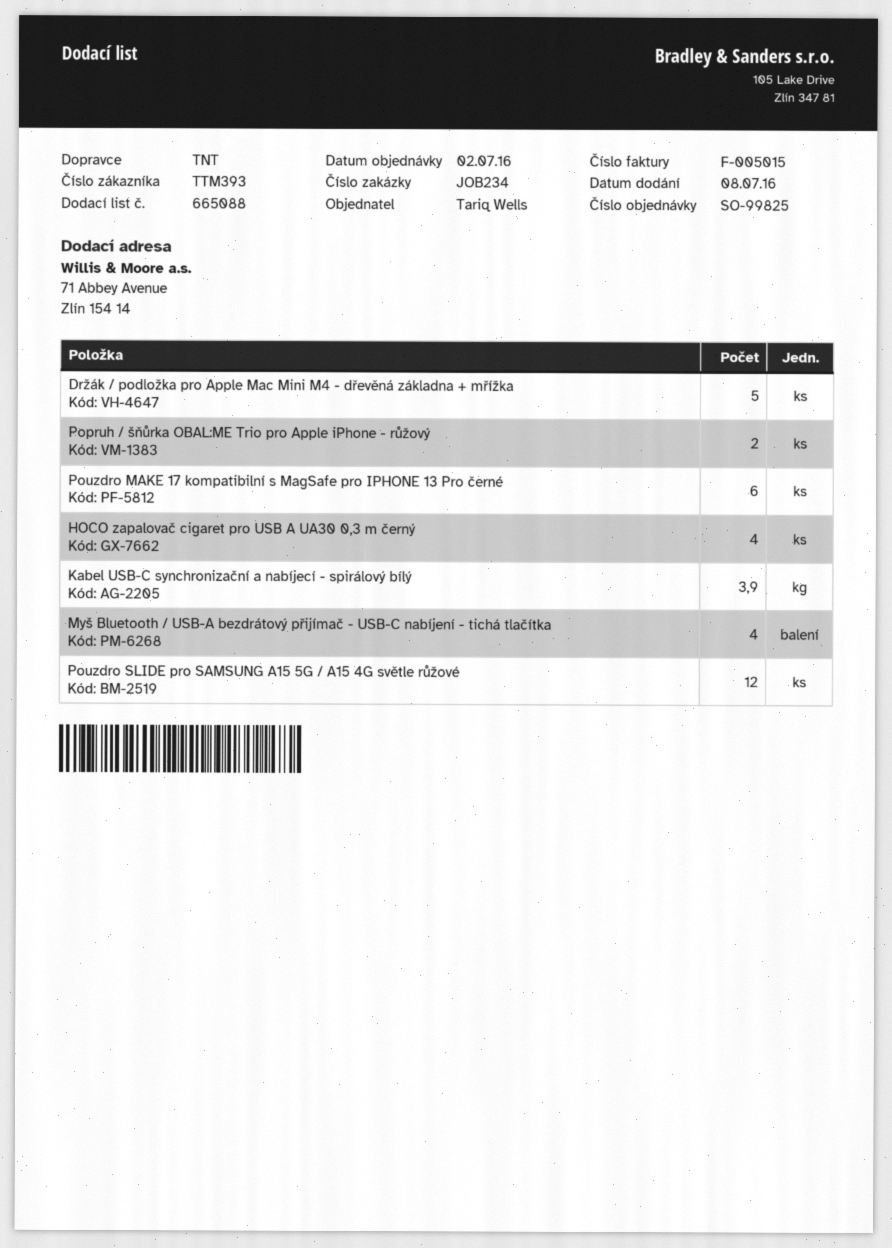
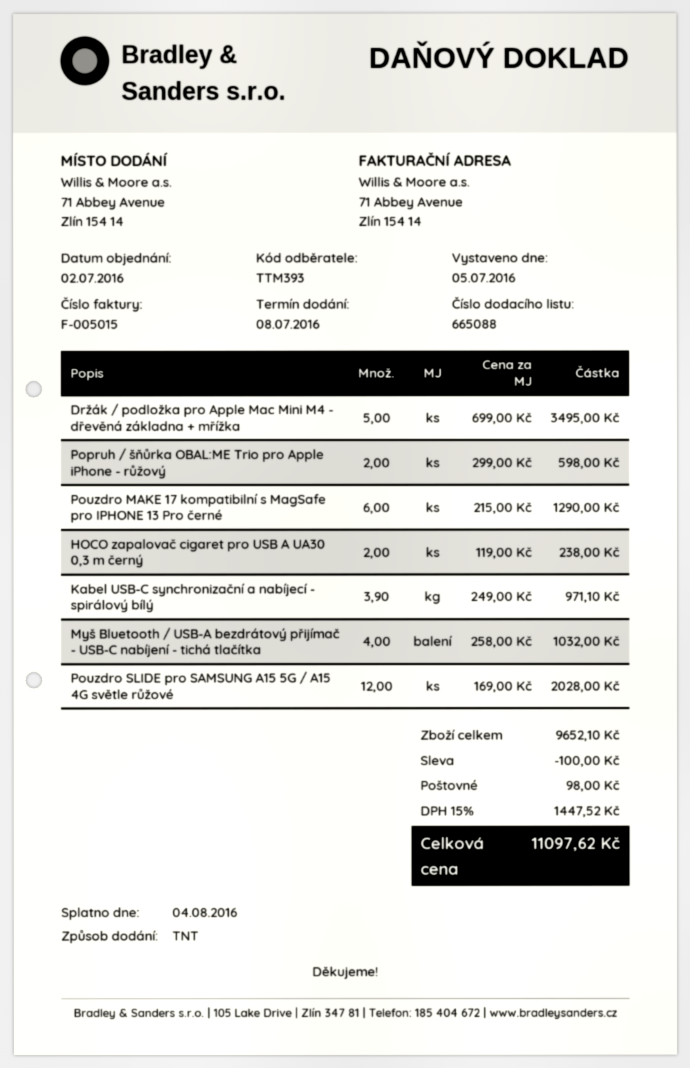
HOCO zapalovač cigaret pro USB A UA30 0,3 m černý: 4 -> 2

